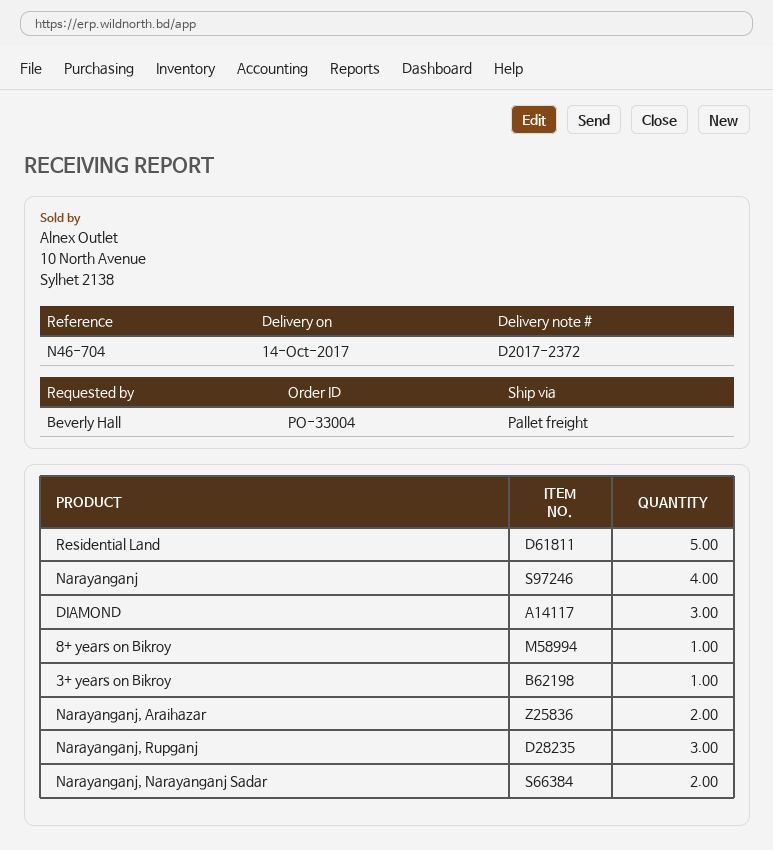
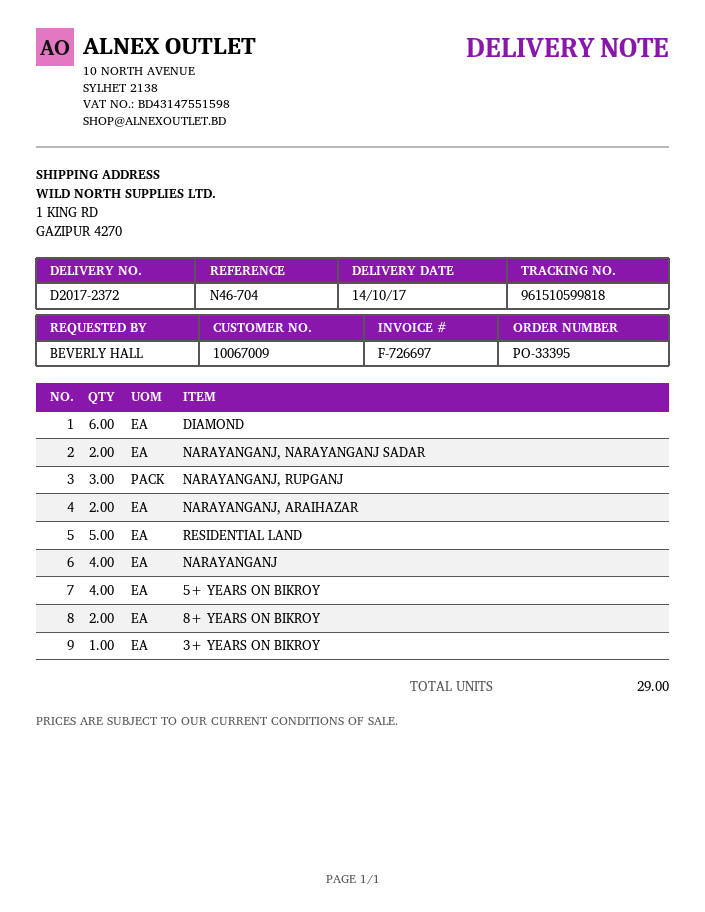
order number: PO-33004 -> PO-33395
DIAMOND: 3 -> 6
8+ years on Bikroy: 1 -> 2
5+ YEARS ON BIKROY: none -> 4

